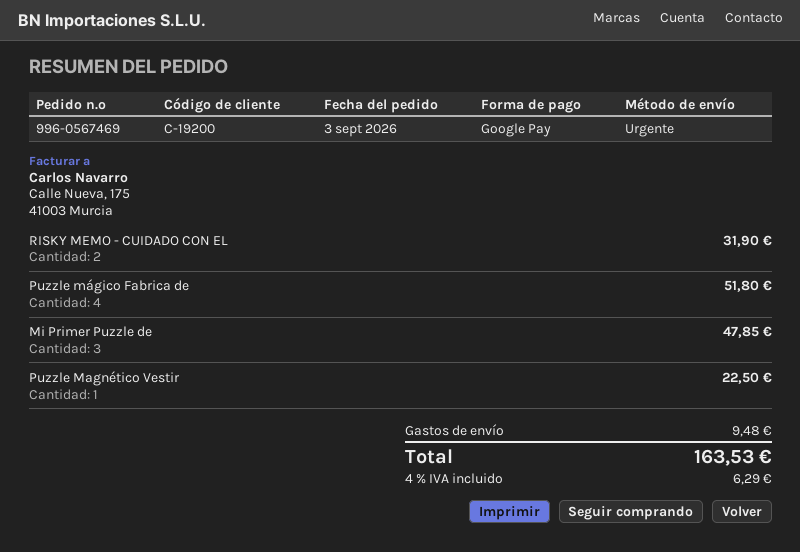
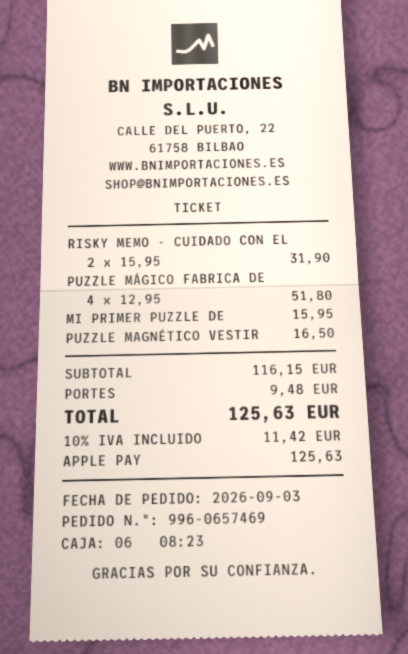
order number: 996-0567469 -> 996-0657469
payment method: Google Pay -> Apple Pay
Mi Primer Puzzle de: 3 for 47.85 -> 1 for 15.95
Puzzle Magnético Vestir: 1 for 22.50 -> 1 for 16.50
tax: 4% = 6.29 -> 10% = 11.42
total: 163.53 -> 125.63

